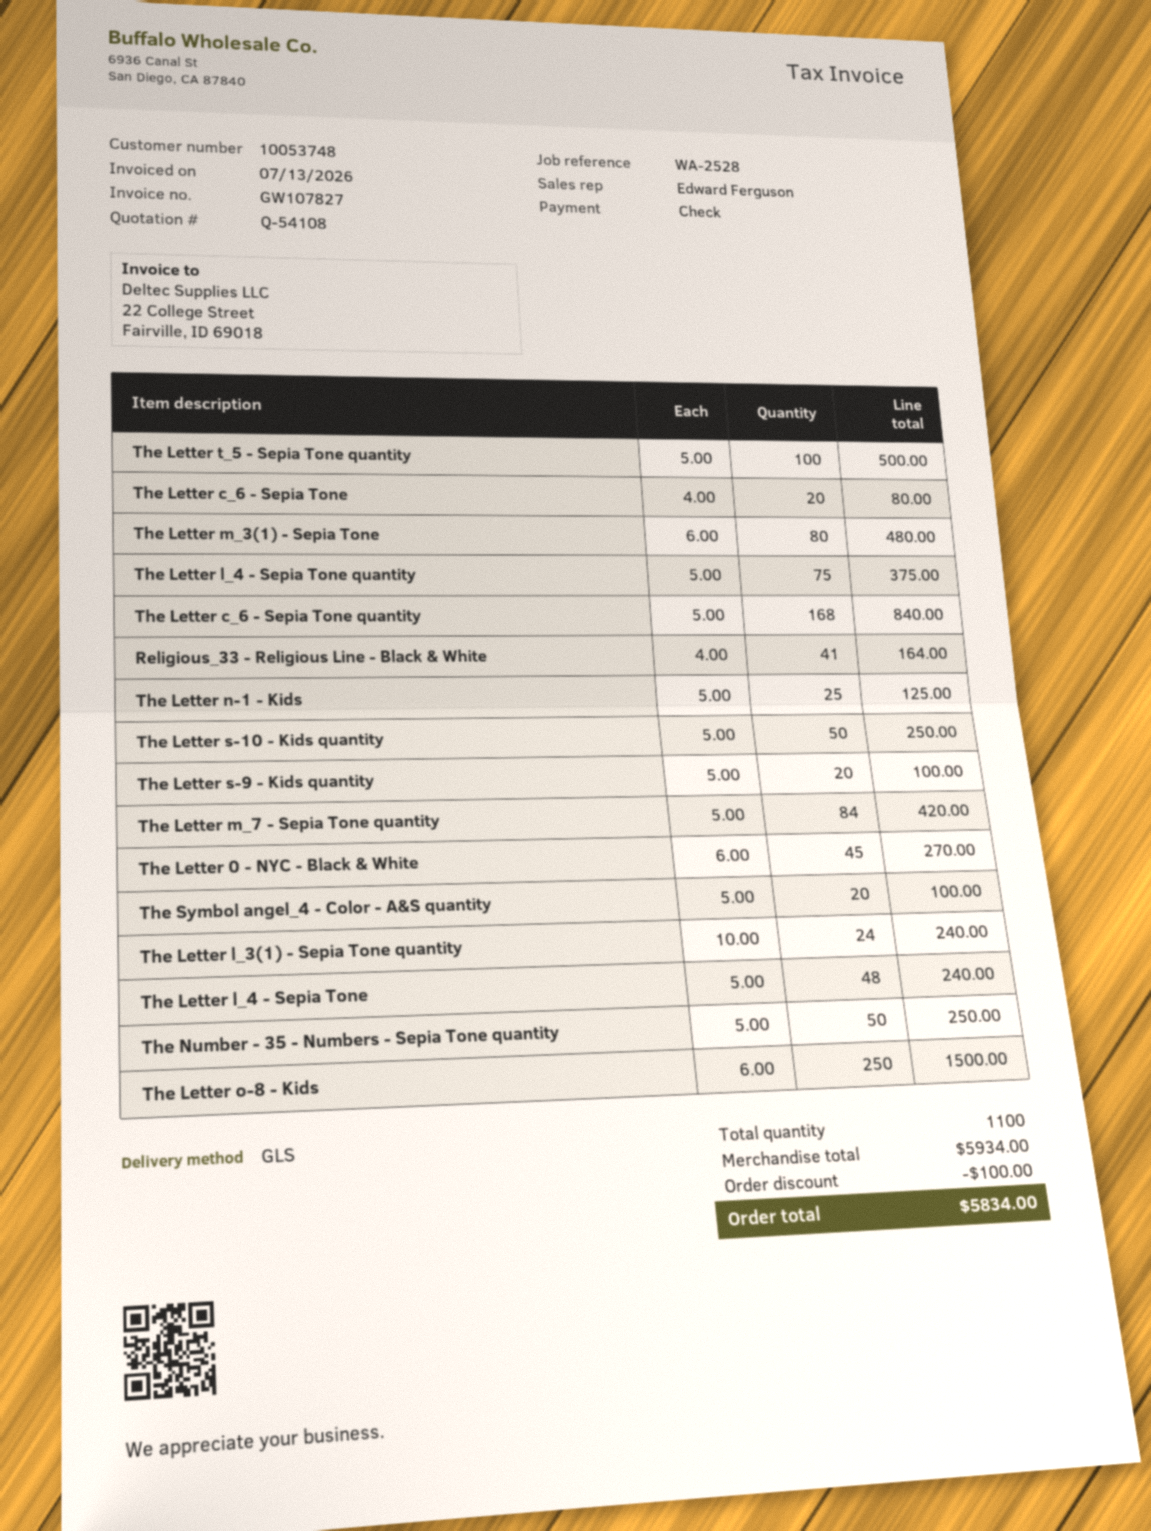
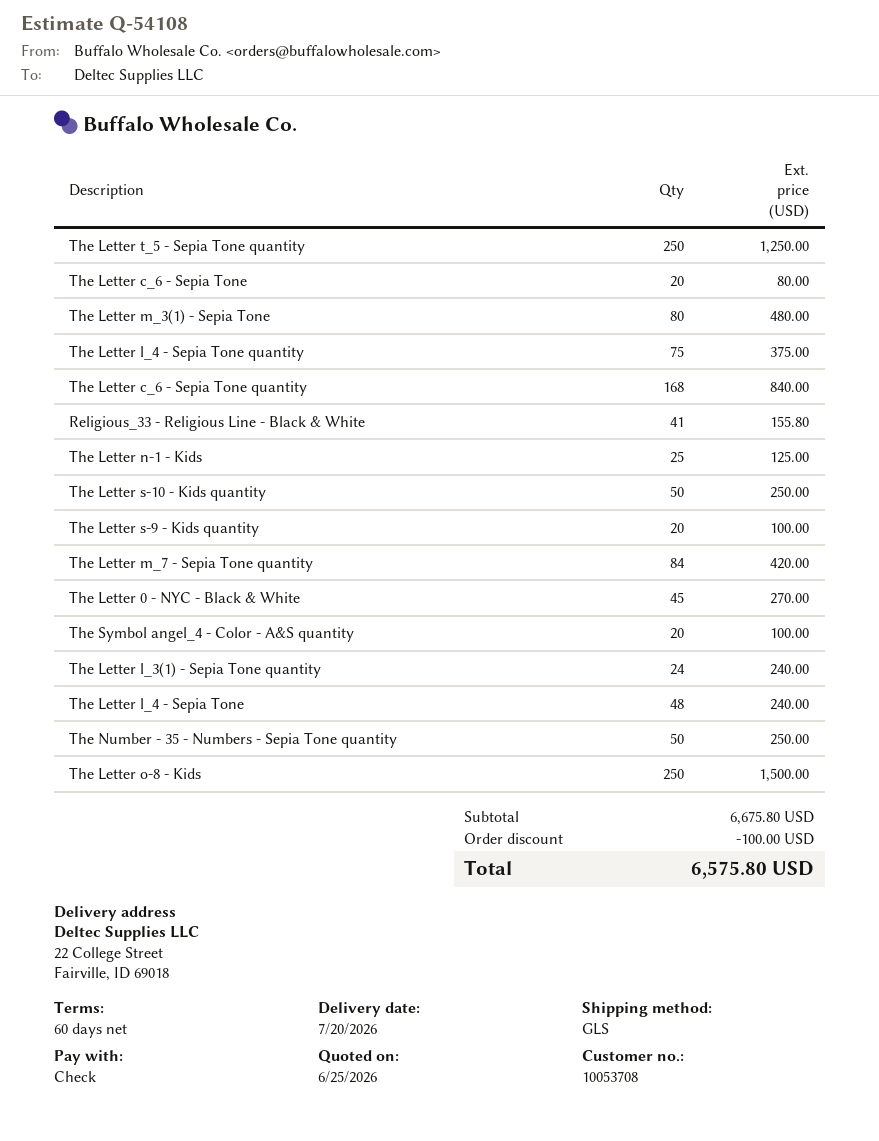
customer number: 10053748 -> 10053708
The Letter t_5 - Sepia Tone quantity: 100 for 500.00 -> 250 for 1250.00
Religious_33 - Religious Line - Black & White: 41 for 164.00 -> 41 for 155.80
subtotal: 5934.00 -> 6675.80
total: 5834.00 -> 6575.80

